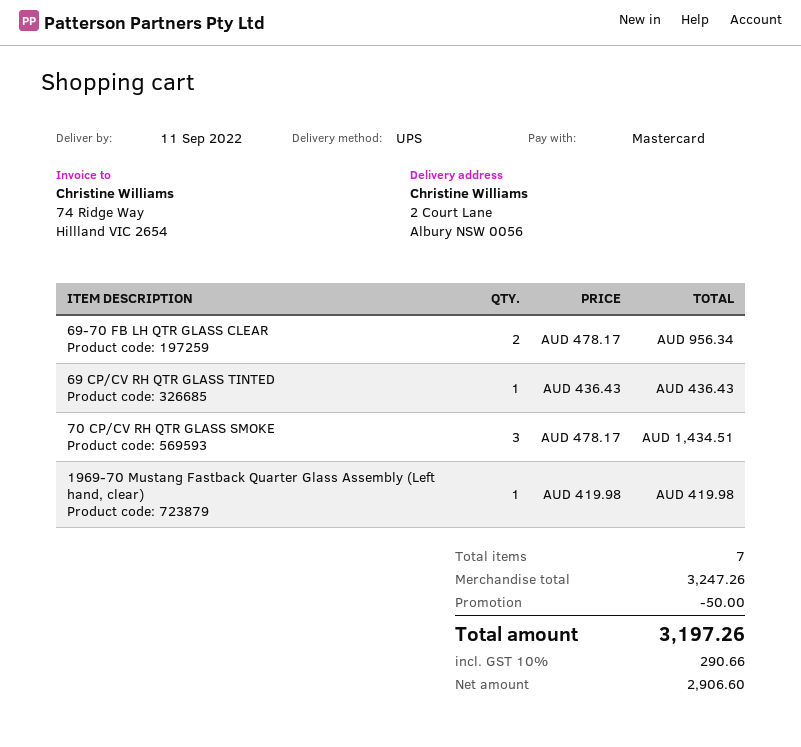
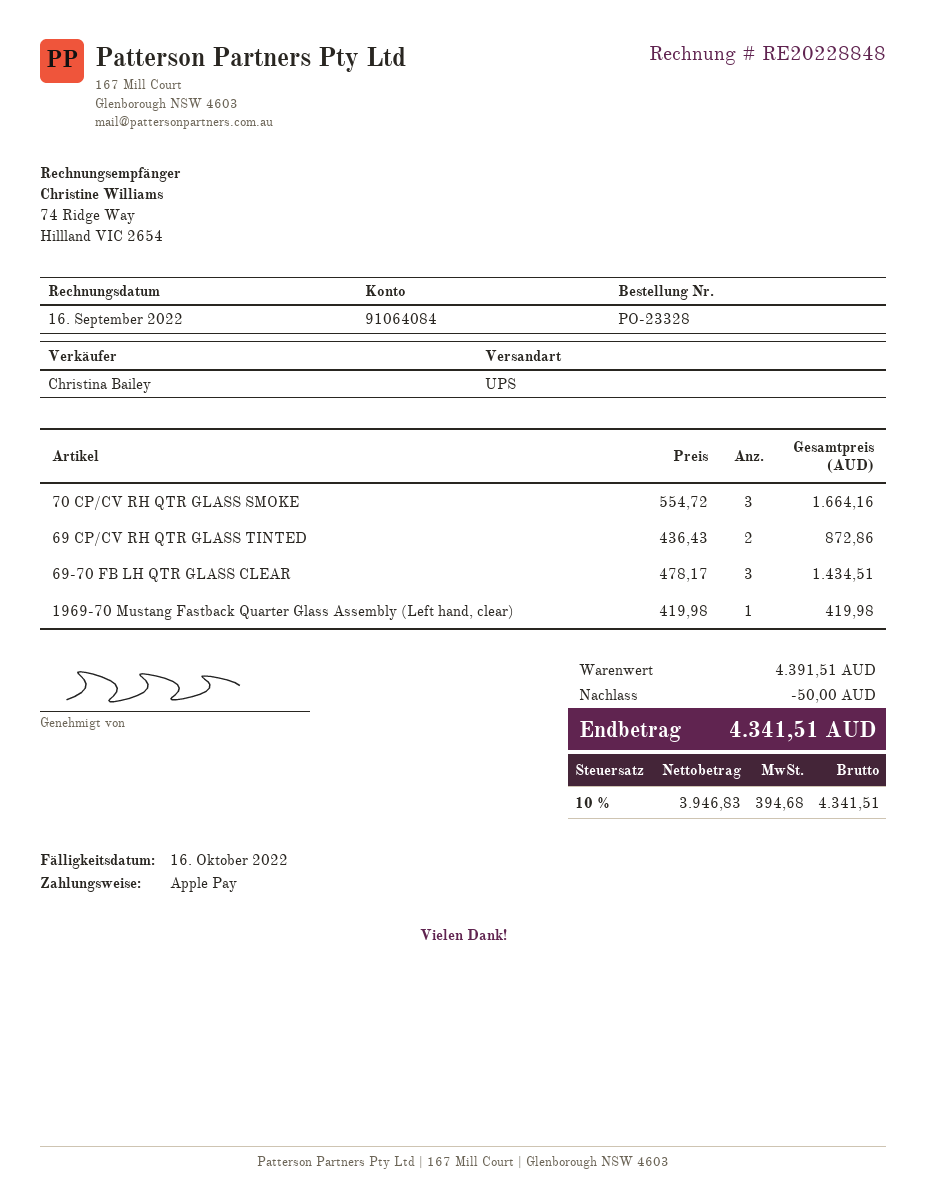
payment method: Mastercard -> Apple Pay
69-70 FB LH QTR GLASS CLEAR: 2 x 478.17 = 956.34 -> 3 x 478.17 = 1434.51
69 CP/CV RH QTR GLASS TINTED: 1 x 436.43 = 436.43 -> 2 x 436.43 = 872.86
70 CP/CV RH QTR GLASS SMOKE: 3 x 478.17 = 1434.51 -> 3 x 554.72 = 1664.16
subtotal: 3247.26 -> 4391.51
net: 2906.60 -> 3946.83
tax: 10% = 290.66 -> 10% = 394.68
total: 3197.26 -> 4341.51

